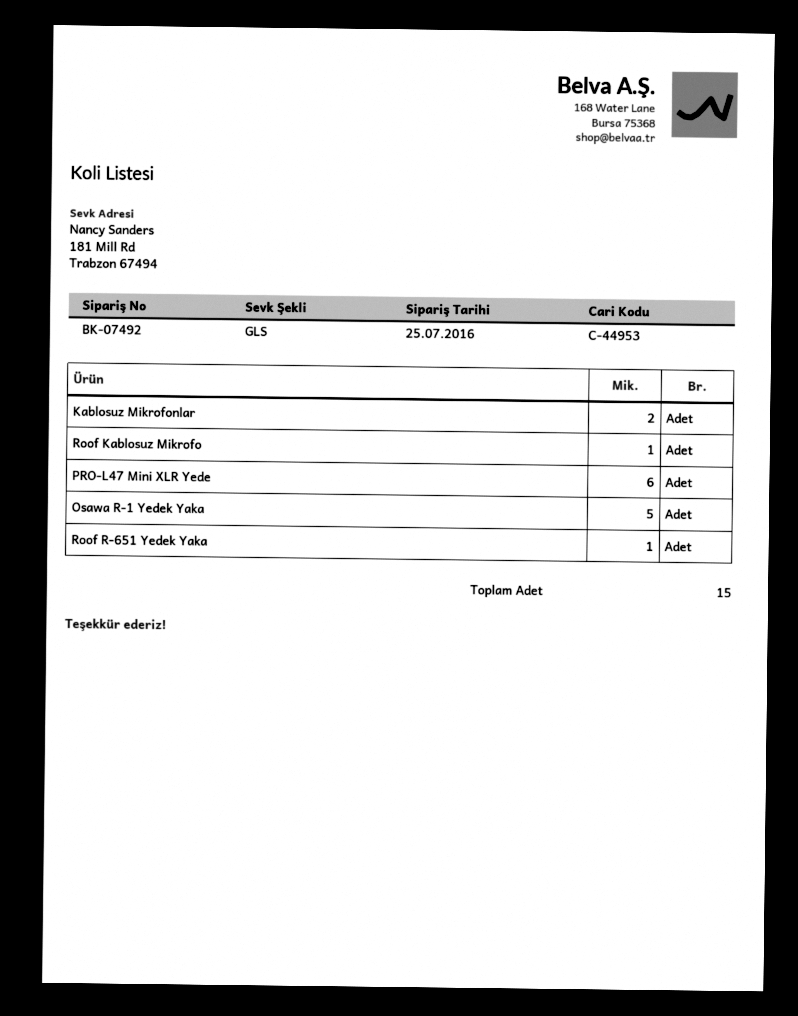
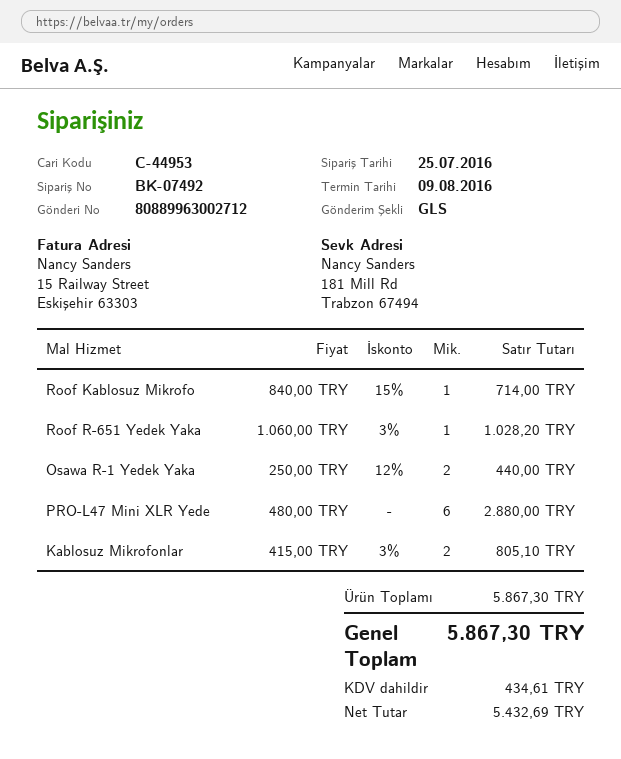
Osawa R-1 Yedek Yaka: 5 -> 2

